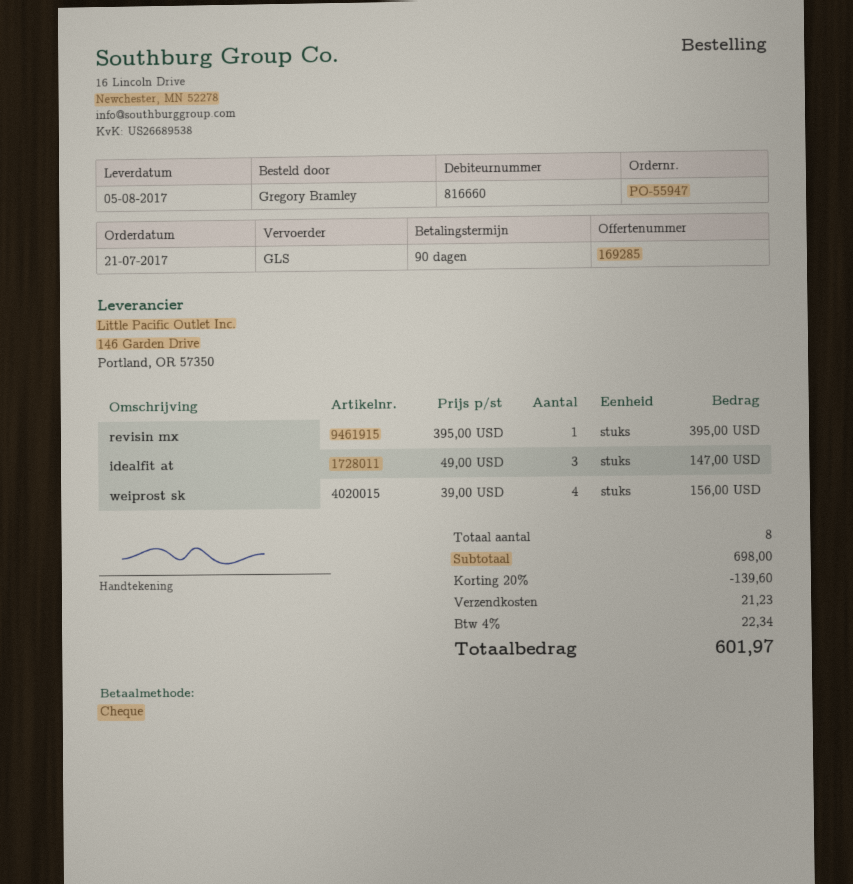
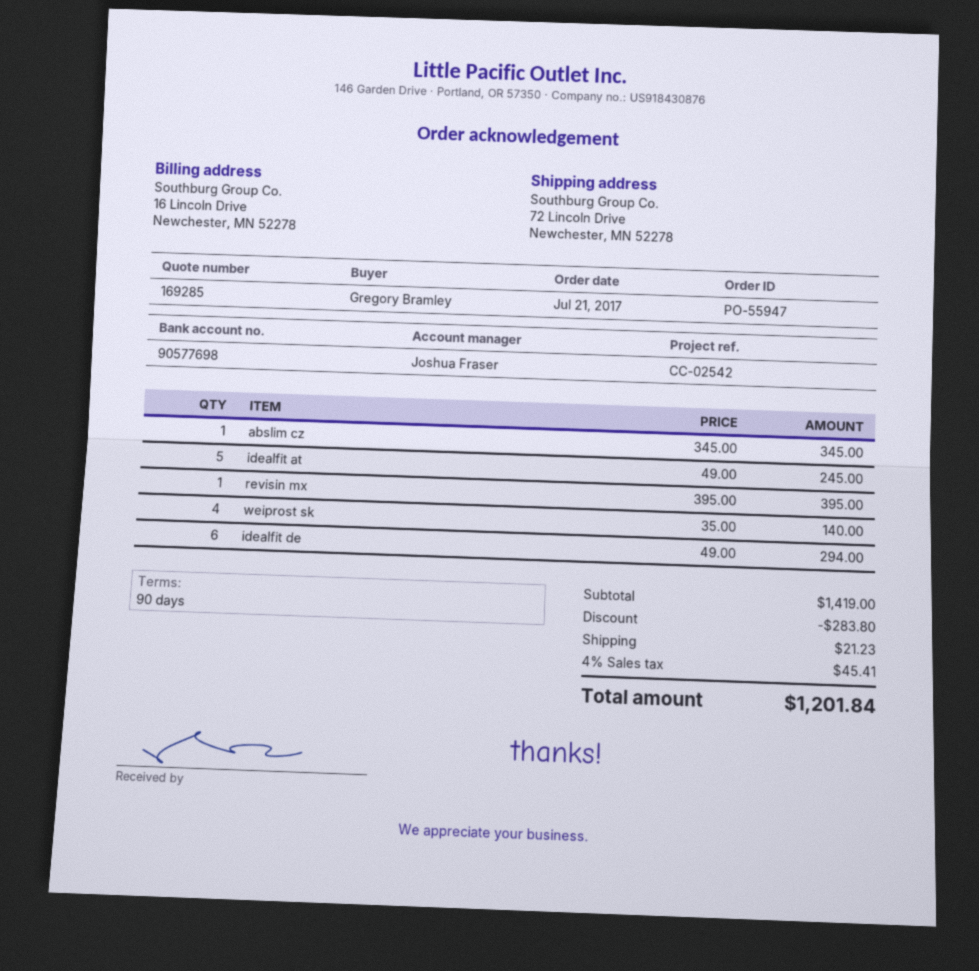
idealfit at: 3 x 49.00 = 147.00 -> 5 x 49.00 = 245.00
weiprost sk: 4 x 39.00 = 156.00 -> 4 x 35.00 = 140.00
abslim cz: none -> 1 x 345.00 = 345.00
idealfit de: none -> 6 x 49.00 = 294.00
subtotal: 698.00 -> 1419.00
discount: 139.60 -> 283.80
tax: 4% = 22.34 -> 4% = 45.41
total: 601.97 -> 1201.84

